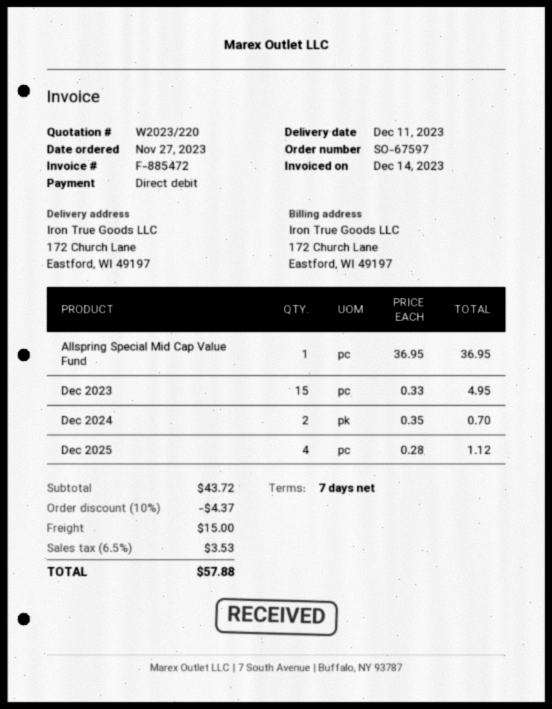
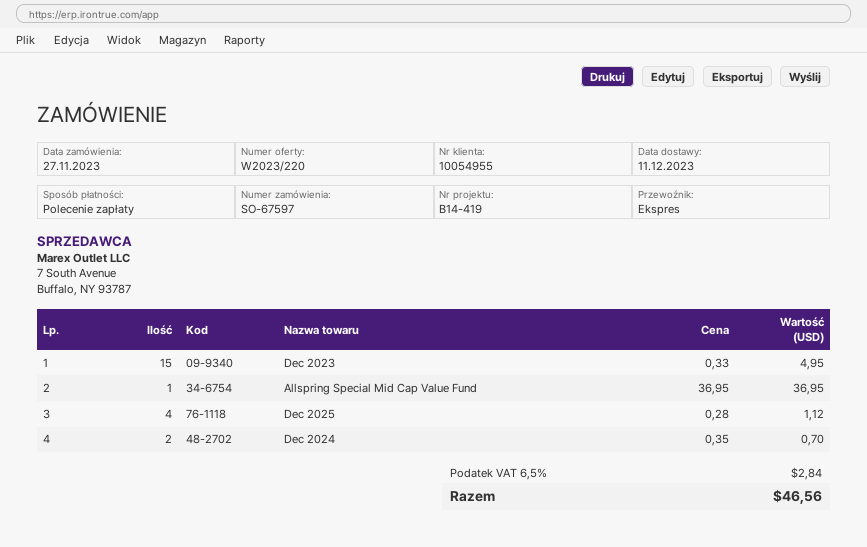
discount: 10% = 4.37 -> none
shipping: 15.00 -> none
tax: 6.5% = 3.53 -> 6.5% = 2.84
total: 57.88 -> 46.56

